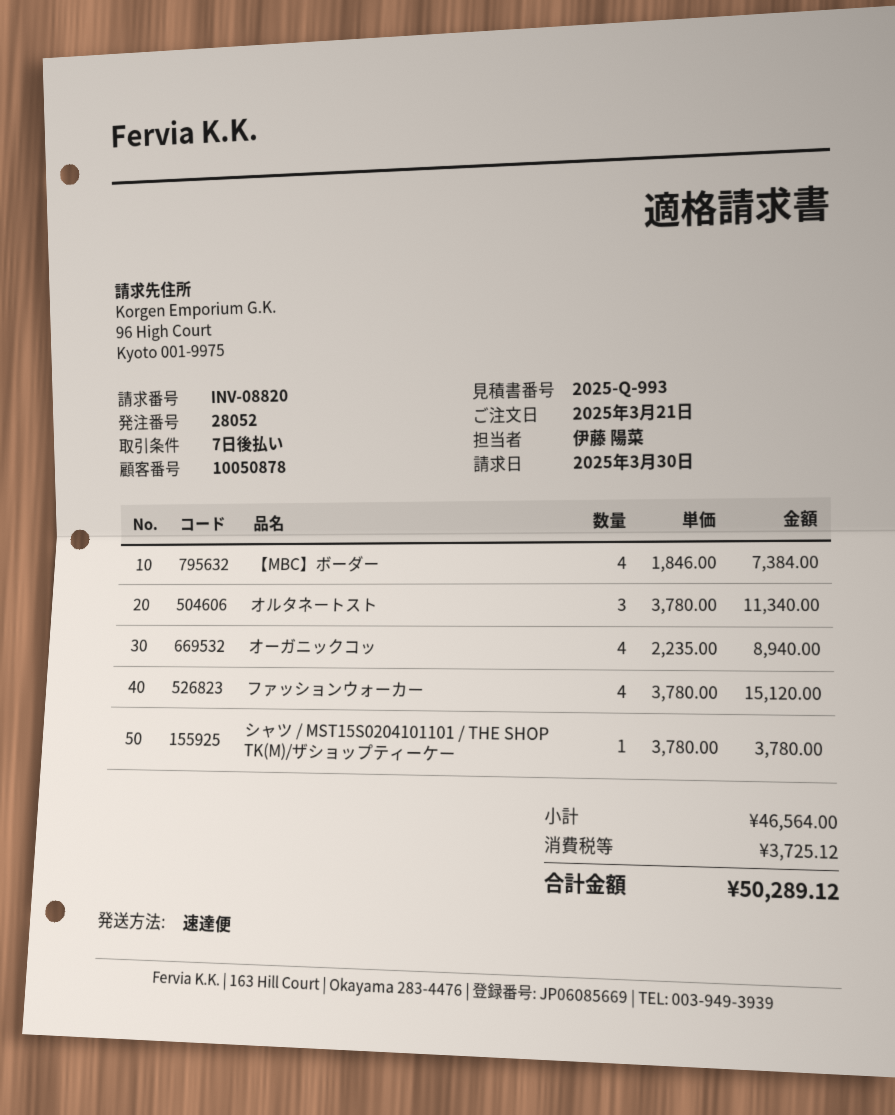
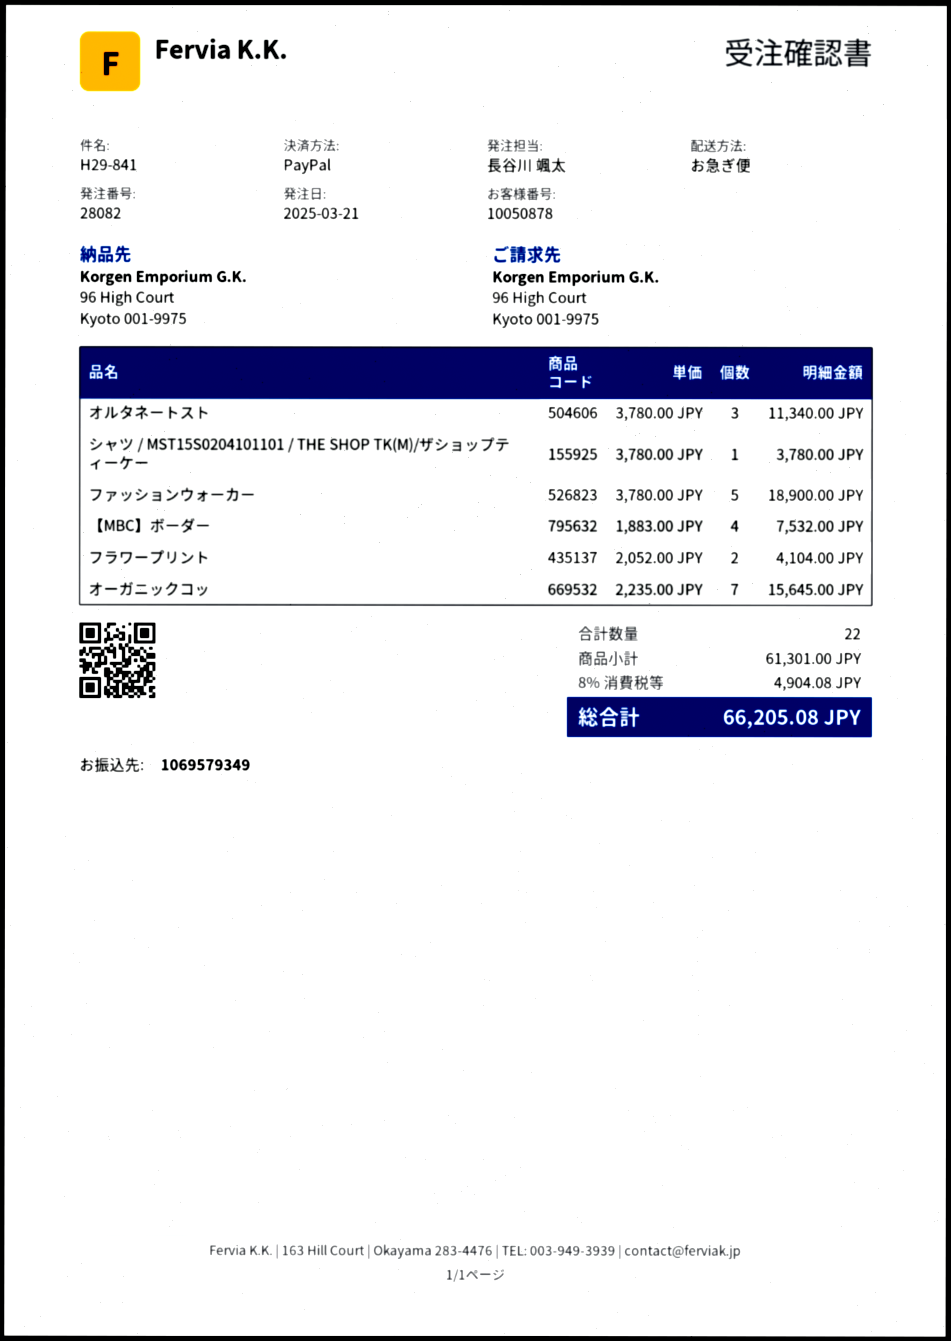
order number: 28052 -> 28082
【MBC】ボーダー: 4 x 1846.00 = 7384.00 -> 4 x 1883.00 = 7532.00
オーガニックコッ: 4 x 2235.00 = 8940.00 -> 7 x 2235.00 = 15645.00
ファッションウォーカー: 4 x 3780.00 = 15120.00 -> 5 x 3780.00 = 18900.00
フラワープリント: none -> 2 x 2052.00 = 4104.00
subtotal: 46564.00 -> 61301.00
tax: 3725.12 -> 4904.08
total: 50289.12 -> 66205.08

